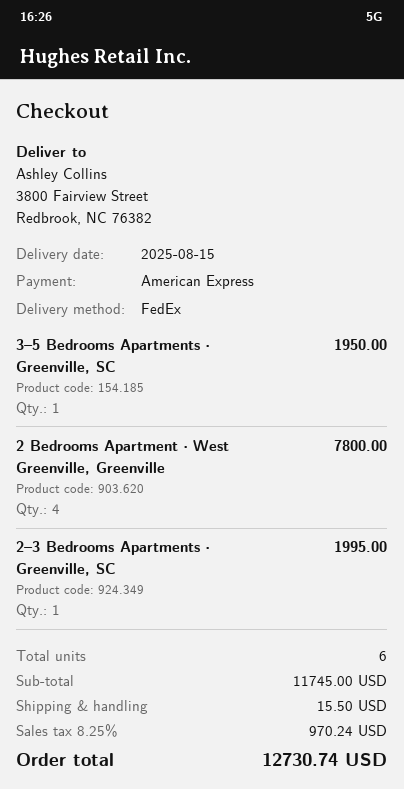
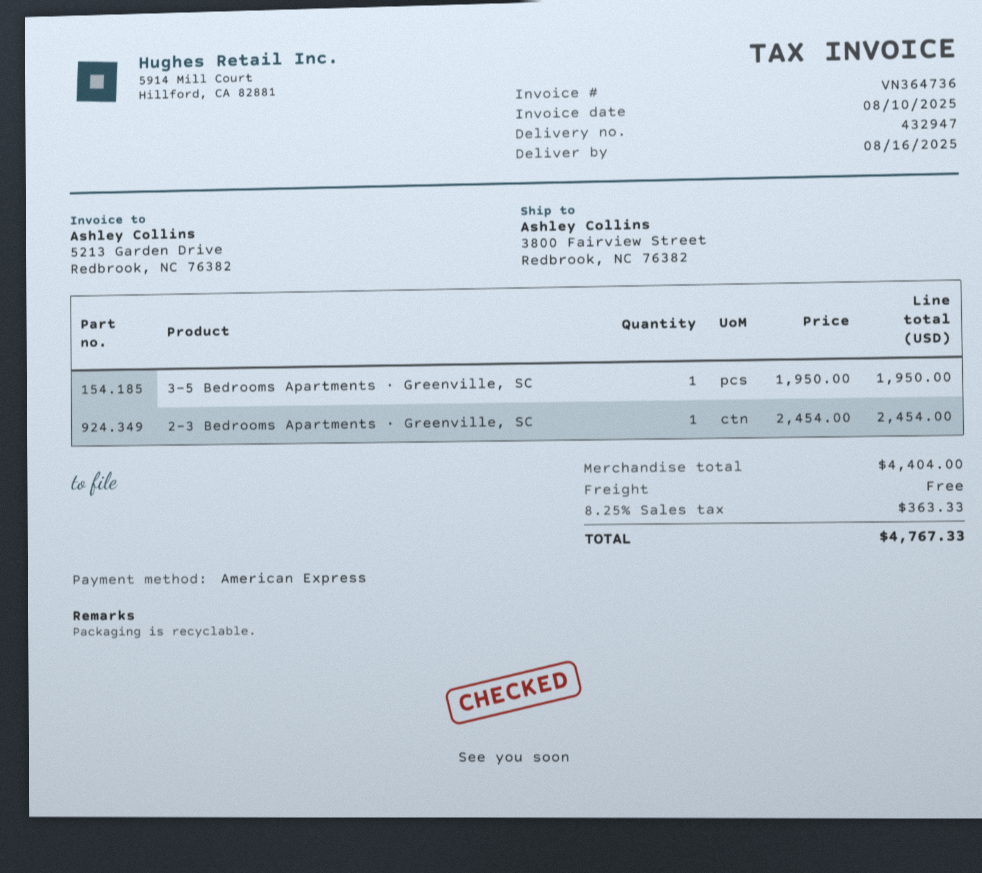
delivery date: 2025-08-15 -> 2025-08-16
2 Bedrooms Apartment · West Greenville, Greenville: 4 for 7800.00 -> none
2–3 Bedrooms Apartments · Greenville, SC: 1 for 1995.00 -> 1 for 2454.00
subtotal: 11745.00 -> 4404.00
shipping: 15.50 -> 0.00
tax: 8.25% = 970.24 -> 8.25% = 363.33
total: 12730.74 -> 4767.33

